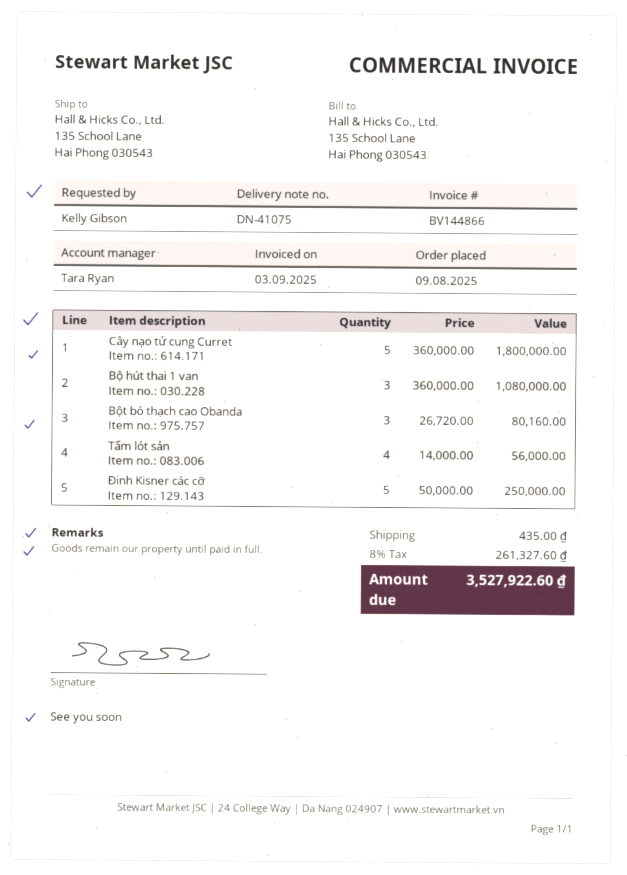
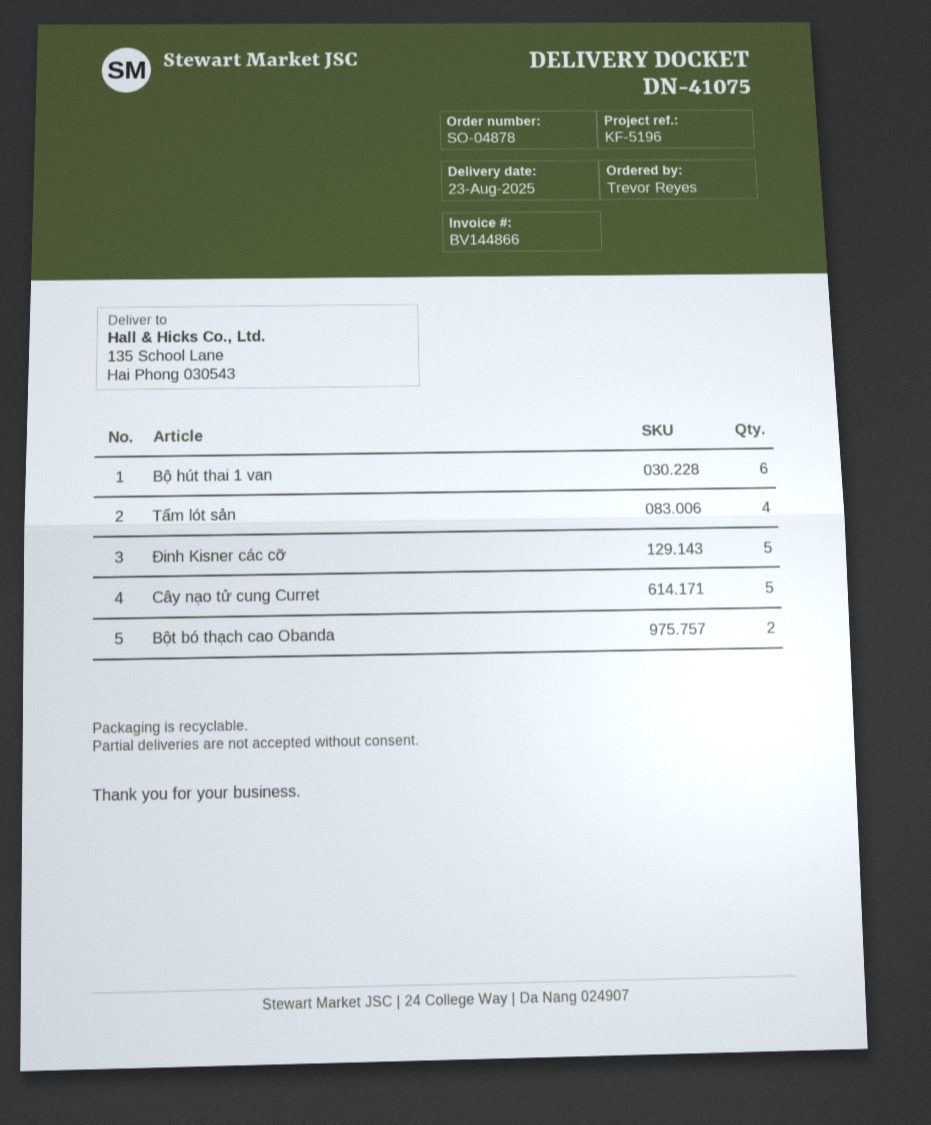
ordered by: Kelly Gibson -> Trevor Reyes
Bộ hút thai 1 van: 3 -> 6
Bột bó thạch cao Obanda: 3 -> 2

